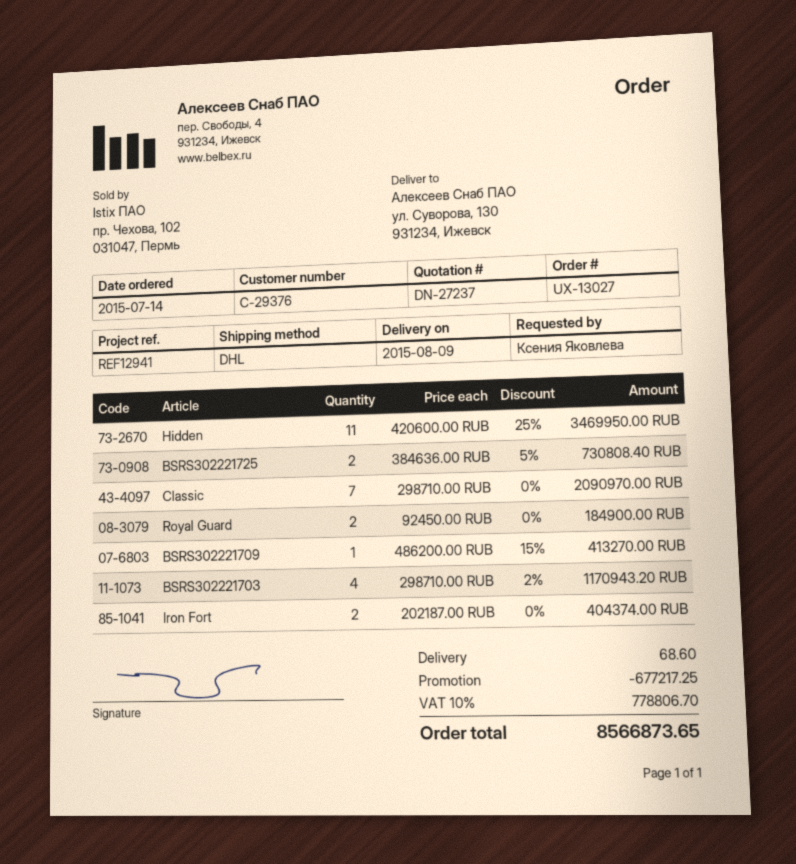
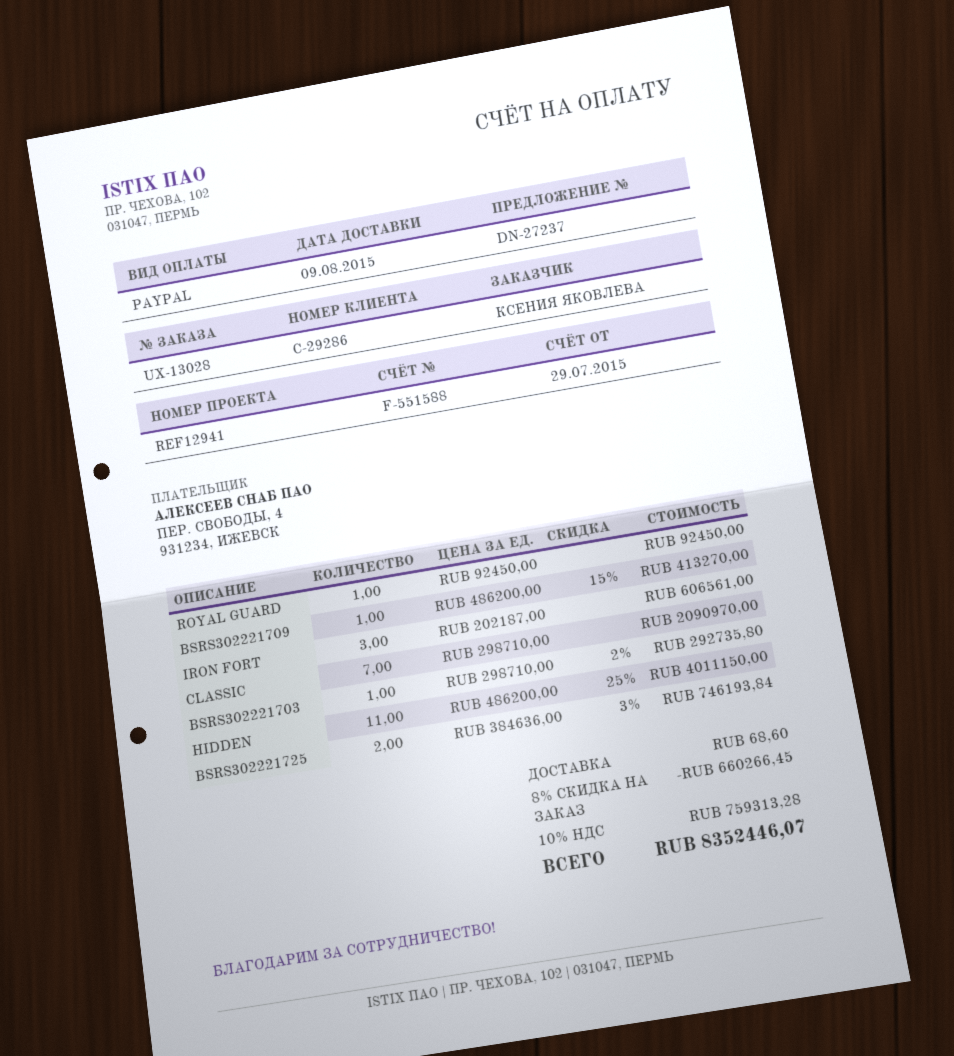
order number: UX-13027 -> UX-13028
customer number: C-29376 -> C-29286
Hidden: 11 x 420600.00 - 25% = 3469950.00 -> 11 x 486200.00 - 25% = 4011150.00
BSRS302221725: 2 x 384636.00 - 5% = 730808.40 -> 2 x 384636.00 - 3% = 746193.84
Royal Guard: 2 x 92450.00 = 184900.00 -> 1 x 92450.00 = 92450.00
BSRS302221703: 4 x 298710.00 - 2% = 1170943.20 -> 1 x 298710.00 - 2% = 292735.80
Iron Fort: 2 x 202187.00 = 404374.00 -> 3 x 202187.00 = 606561.00
discount: 677217.25 -> 660266.45
tax: 10% = 778806.70 -> 10% = 759313.28
total: 8566873.65 -> 8352446.07

